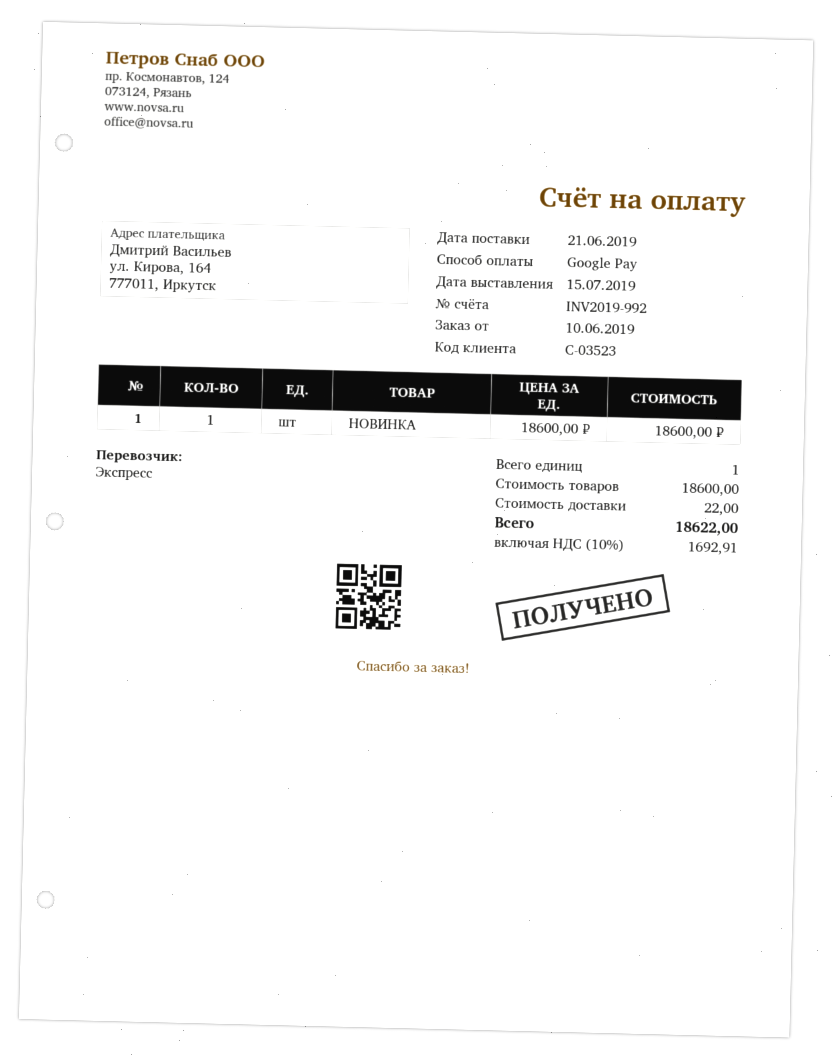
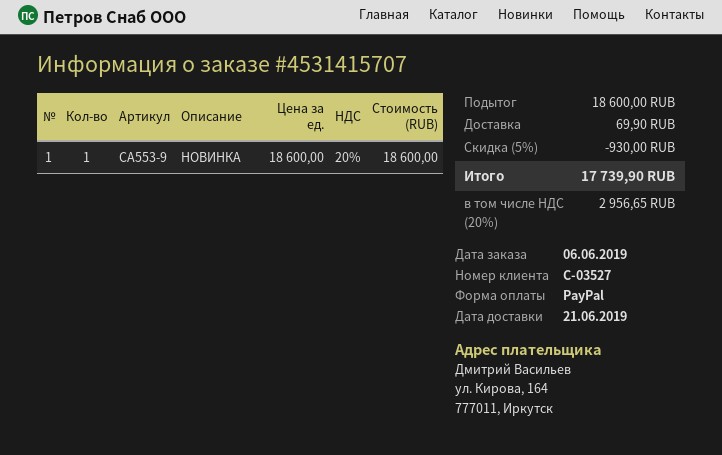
order date: 2019-06-10 -> 2019-06-06
customer number: C-03523 -> C-03527
payment method: Google Pay -> PayPal
discount: none -> 5% = 930.00
shipping: 22.00 -> 69.90
tax: 10% = 1692.91 -> 20% = 2956.65
total: 18622.00 -> 17739.90

